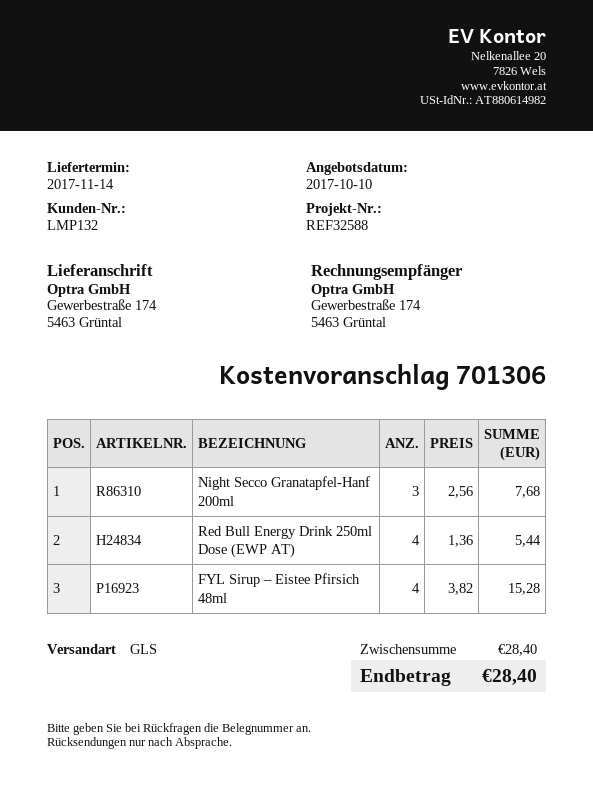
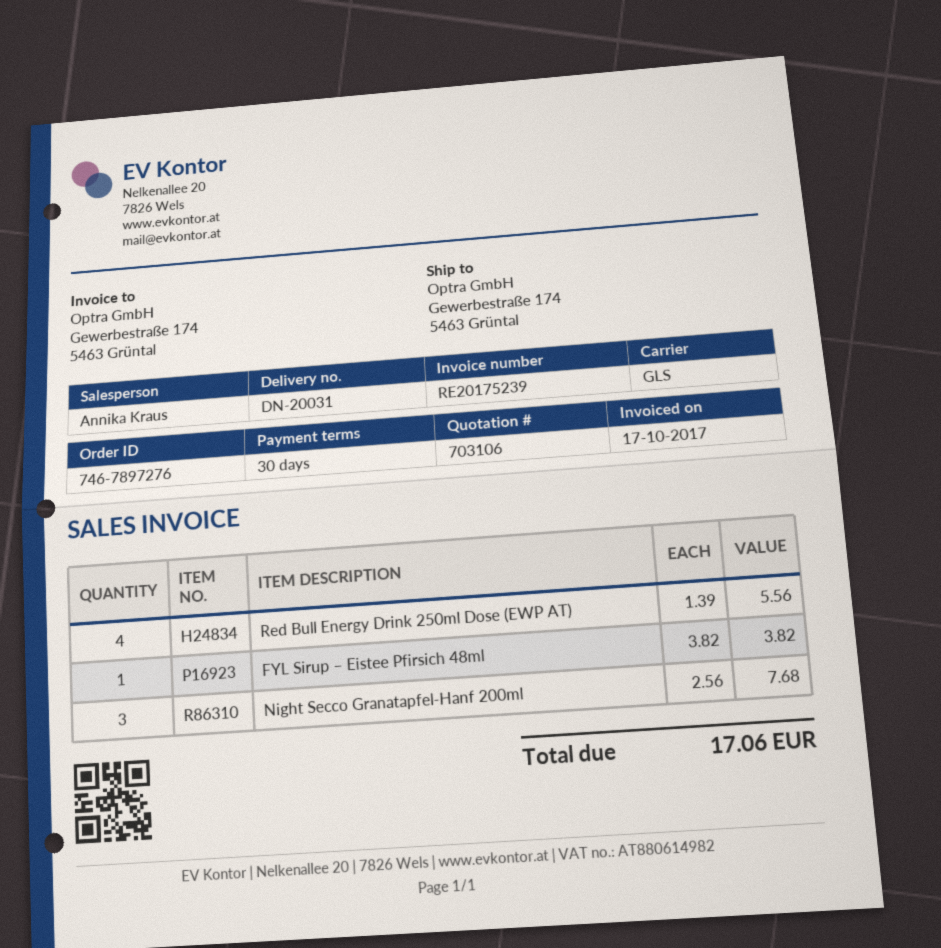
quote number: 701306 -> 703106
Red Bull Energy Drink 250ml Dose (EWP AT): 4 x 1.36 = 5.44 -> 4 x 1.39 = 5.56
FYL Sirup – Eistee Pfirsich 48ml: 4 x 3.82 = 15.28 -> 1 x 3.82 = 3.82
total: 28.40 -> 17.06

